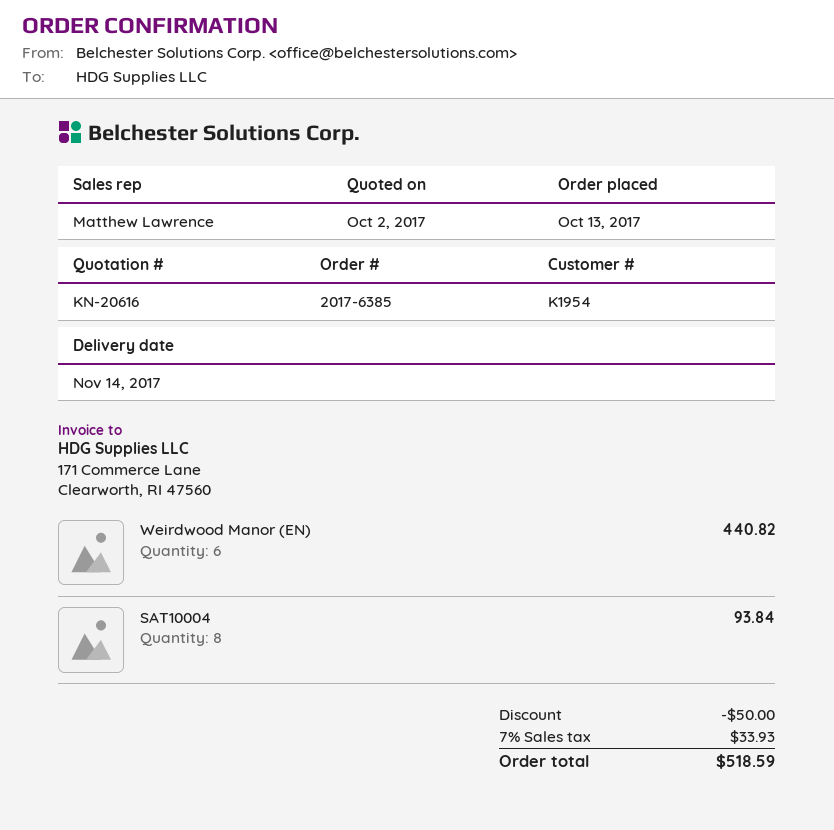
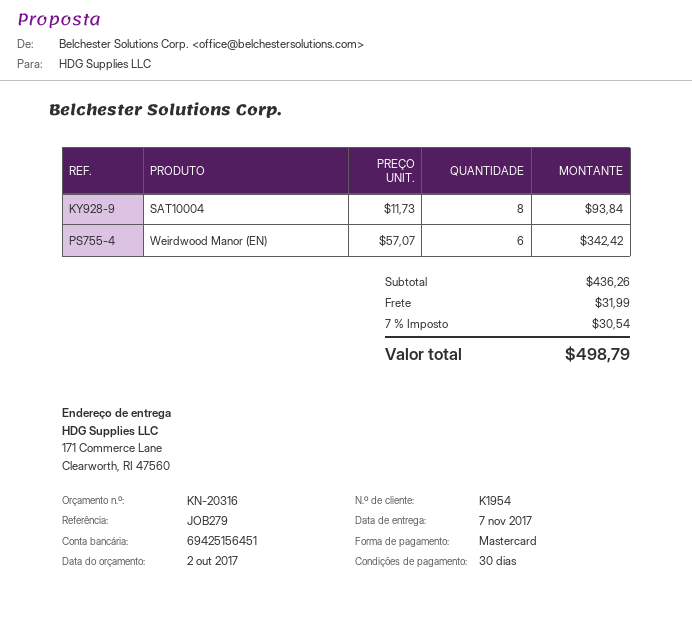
quote number: KN-20616 -> KN-20316
delivery date: 2017-11-14 -> 2017-11-07
Weirdwood Manor (EN): 6 for 440.82 -> 6 for 342.42
discount: 50.00 -> none
shipping: none -> 31.99
tax: 7% = 33.93 -> 7% = 30.54
total: 518.59 -> 498.79

